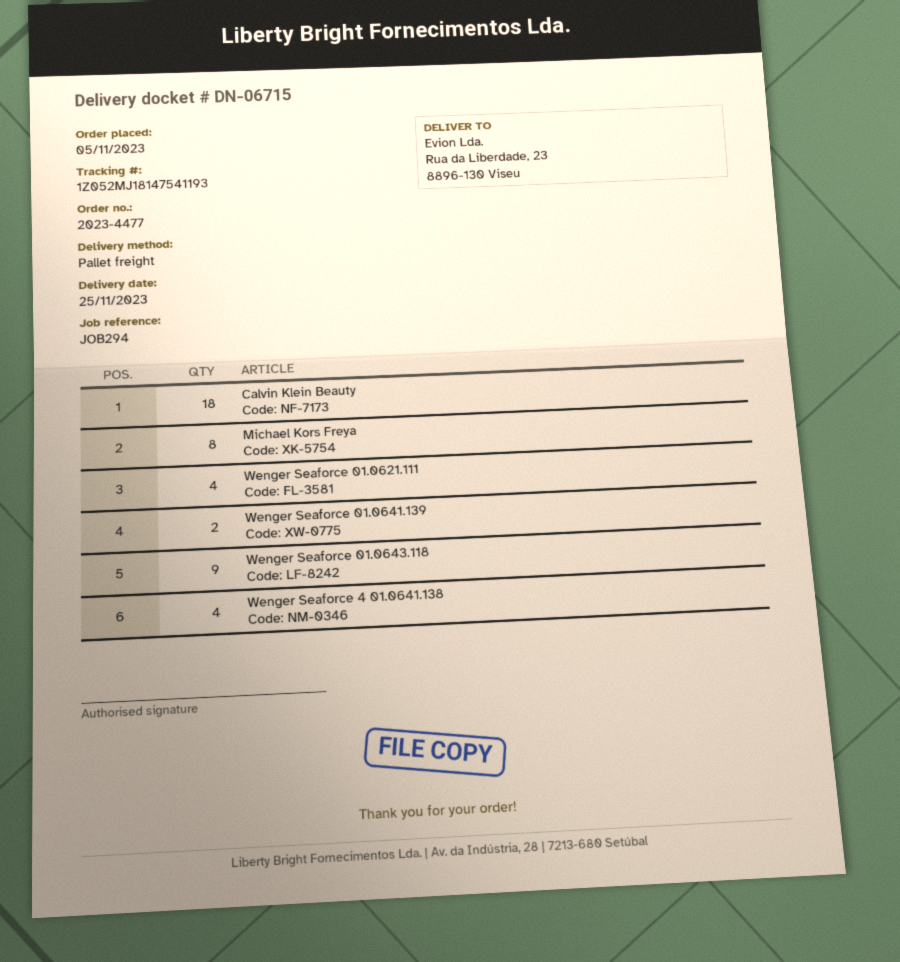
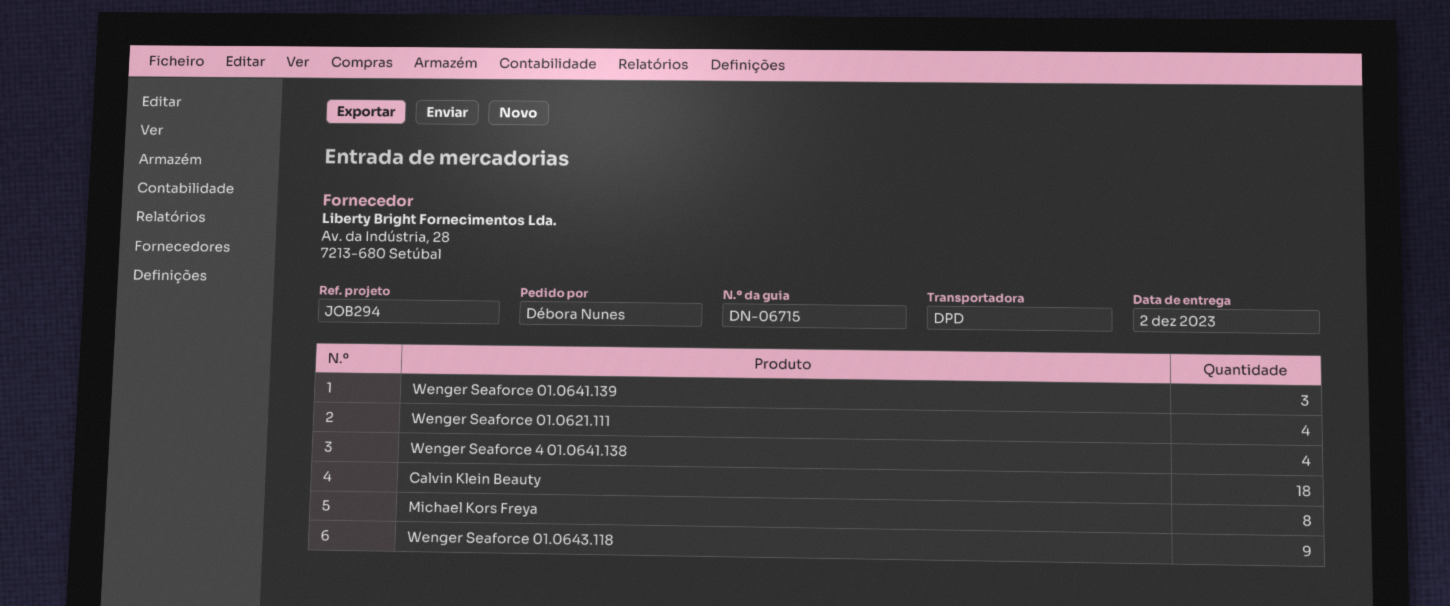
delivery date: 2023-11-25 -> 2023-12-02
shipping method: pallet freight -> DPD
Wenger Seaforce 01.0641.139: 2 -> 3

